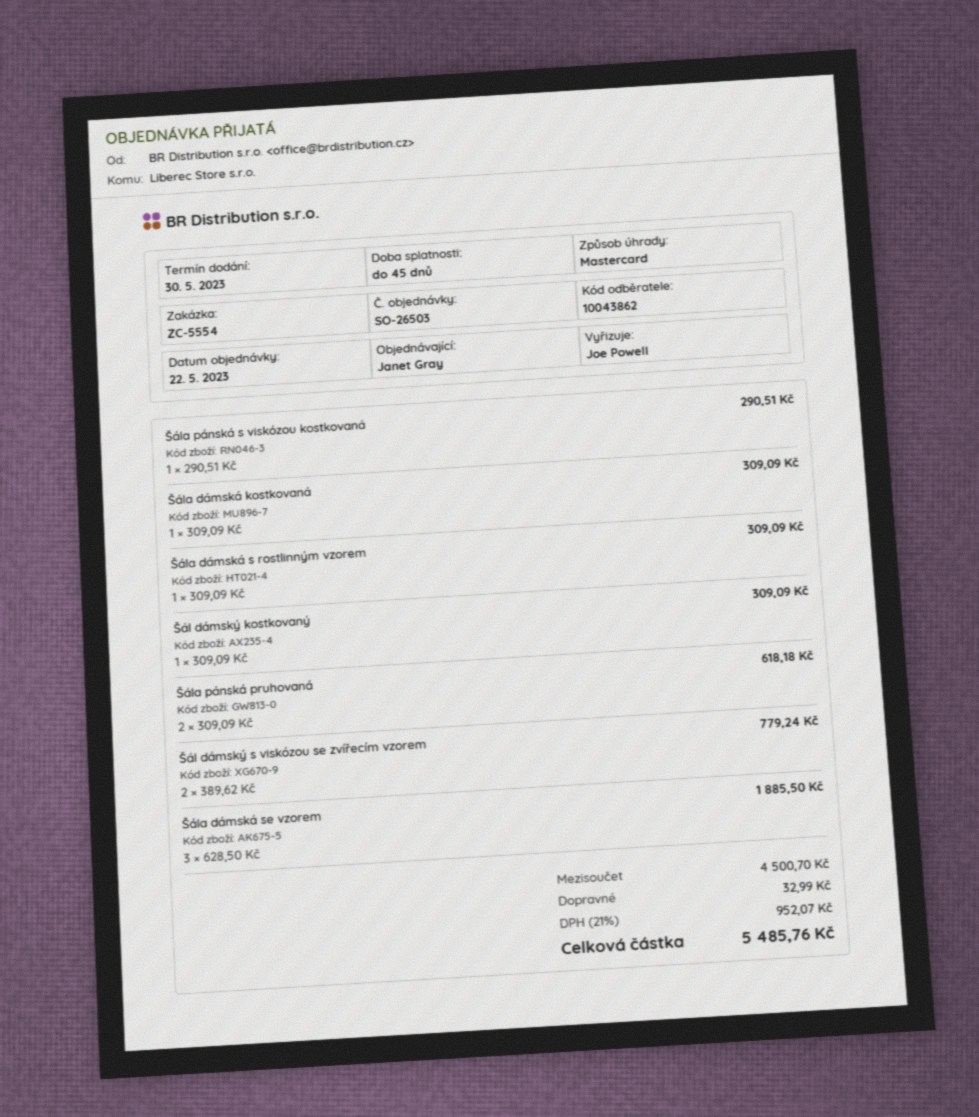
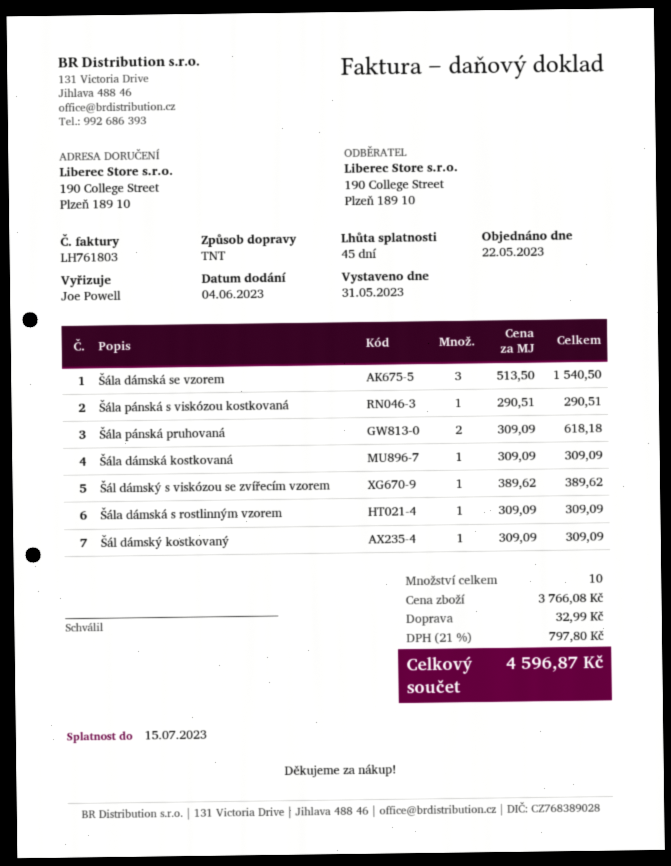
delivery date: 2023-05-30 -> 2023-06-04
Šál dámský s viskózou se zvířecím vzorem: 2 x 389.62 = 779.24 -> 1 x 389.62 = 389.62
Šála dámská se vzorem: 3 x 628.50 = 1885.50 -> 3 x 513.50 = 1540.50
subtotal: 4500.70 -> 3766.08
tax: 21% = 952.07 -> 21% = 797.80
total: 5485.76 -> 4596.87

